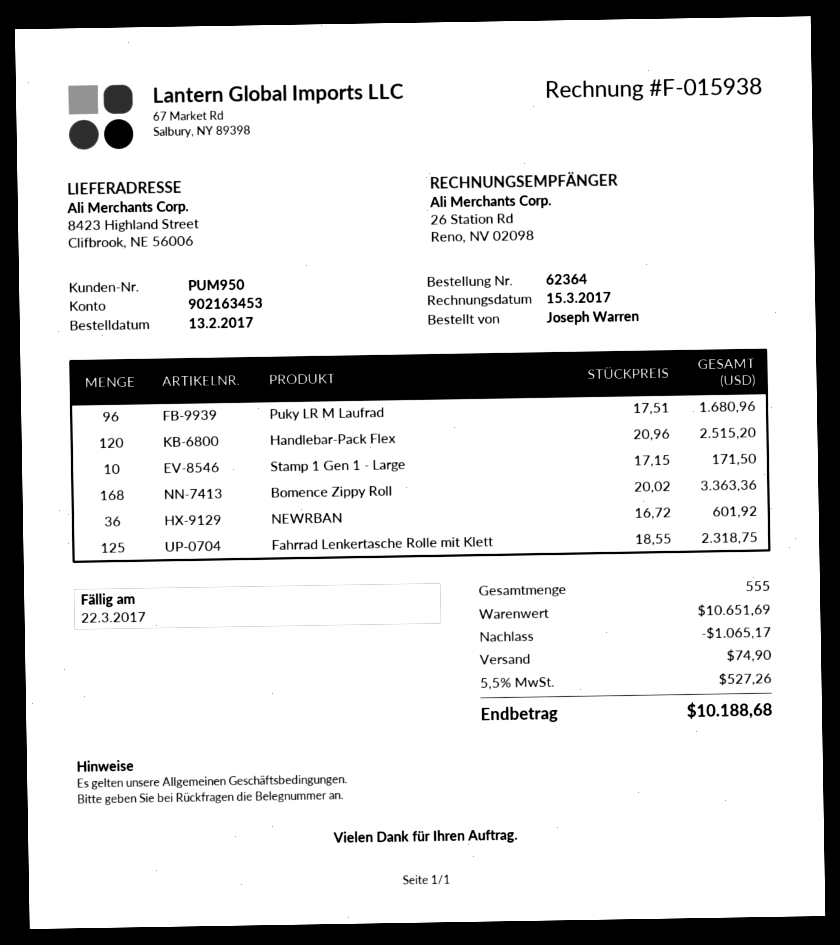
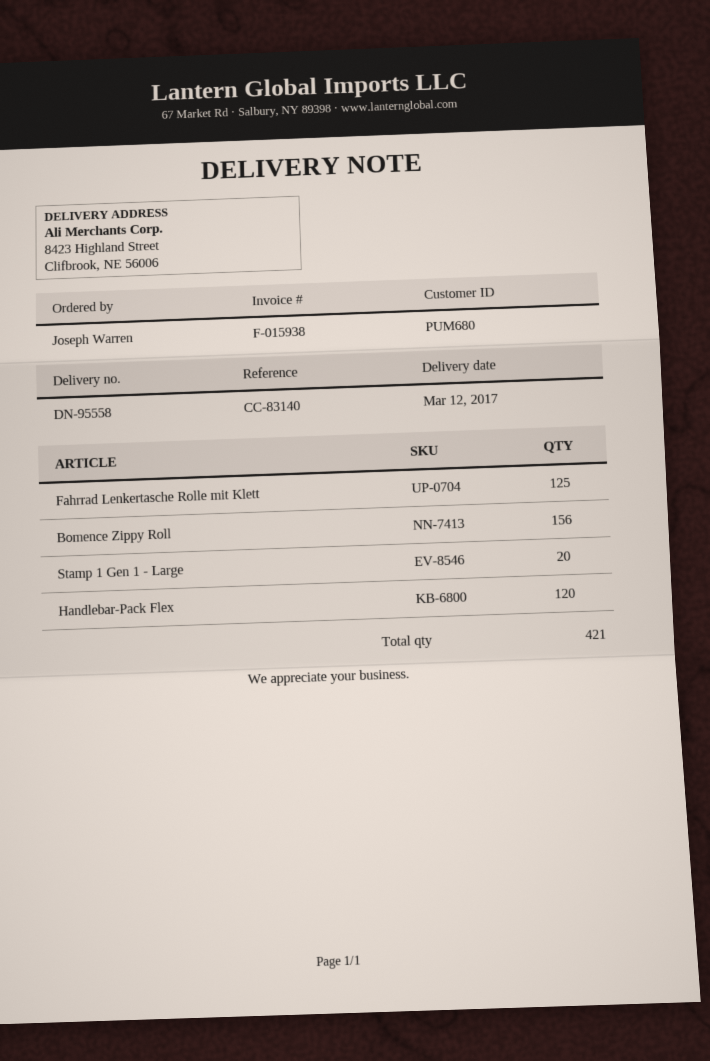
customer number: PUM950 -> PUM680
Puky LR M Laufrad: 96 -> none
Stamp 1 Gen 1 - Large: 10 -> 20
Bomence Zippy Roll: 168 -> 156
NEWRBAN: 36 -> none
total quantity: 555 -> 421

